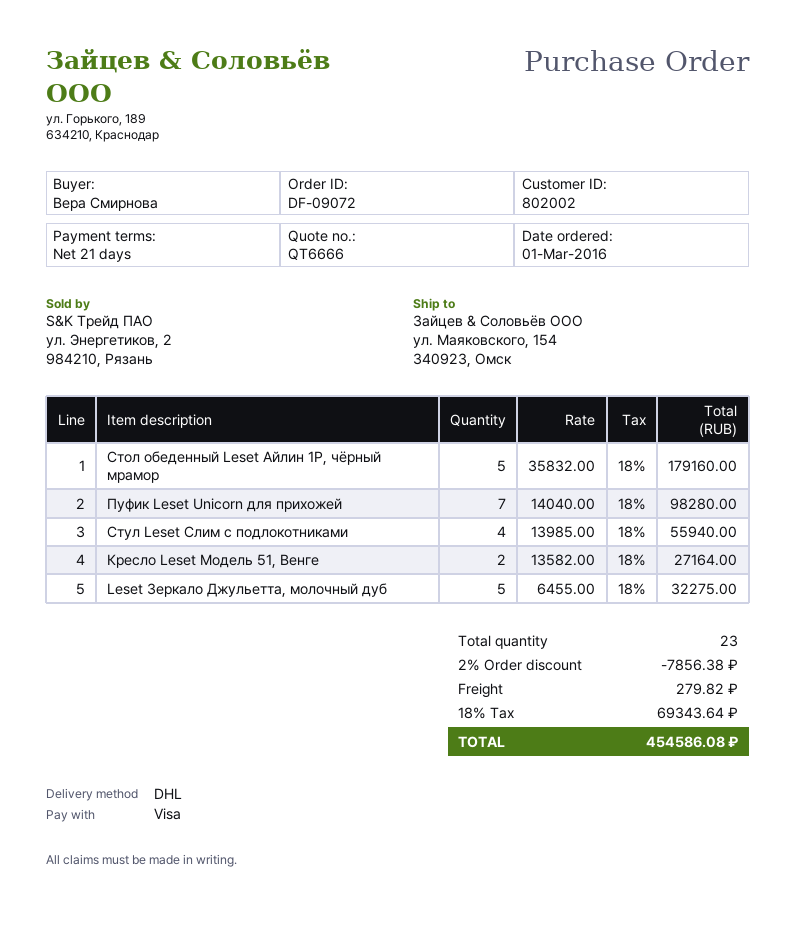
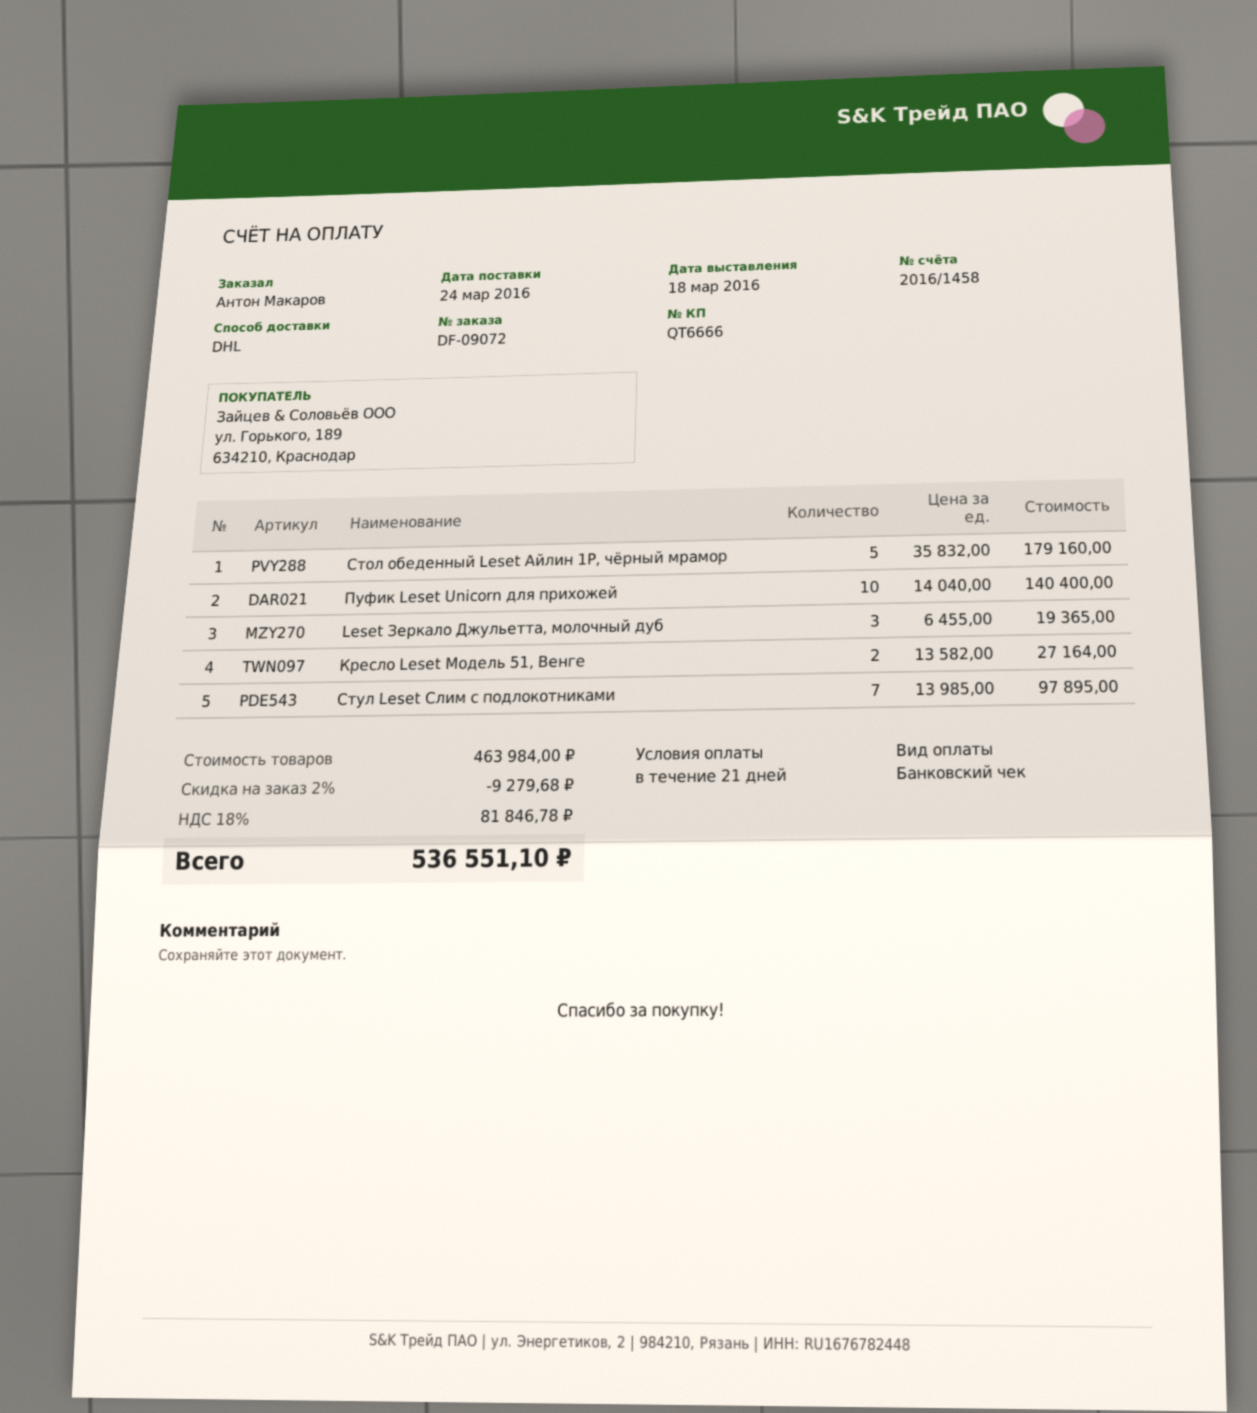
ordered by: Вера Смирнова -> Антон Макаров
payment method: Visa -> cheque
Пуфик Leset Unicorn для прихожей: 7 x 14040.00 = 98280.00 -> 10 x 14040.00 = 140400.00
Стул Leset Слим с подлокотниками: 4 x 13985.00 = 55940.00 -> 7 x 13985.00 = 97895.00
Leset Зеркало Джульетта, молочный дуб: 5 x 6455.00 = 32275.00 -> 3 x 6455.00 = 19365.00
discount: 2% = 7856.38 -> 2% = 9279.68
shipping: 279.82 -> none
tax: 18% = 69343.64 -> 18% = 81846.78
total: 454586.08 -> 536551.10

